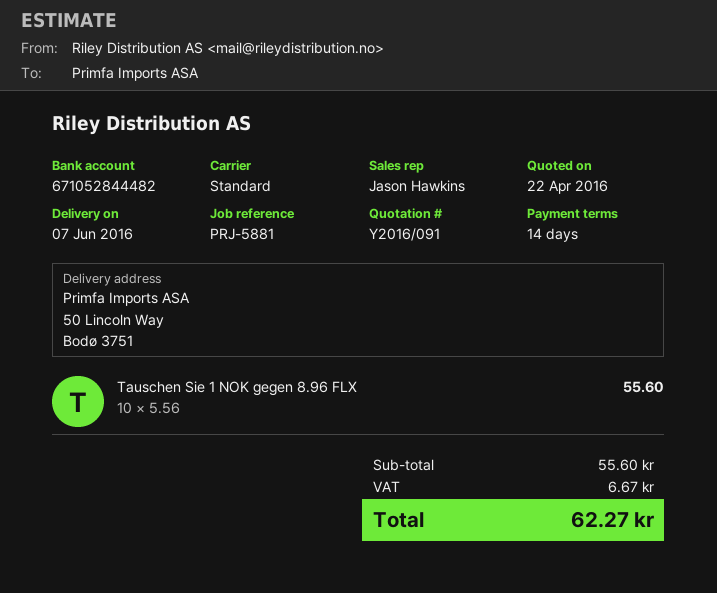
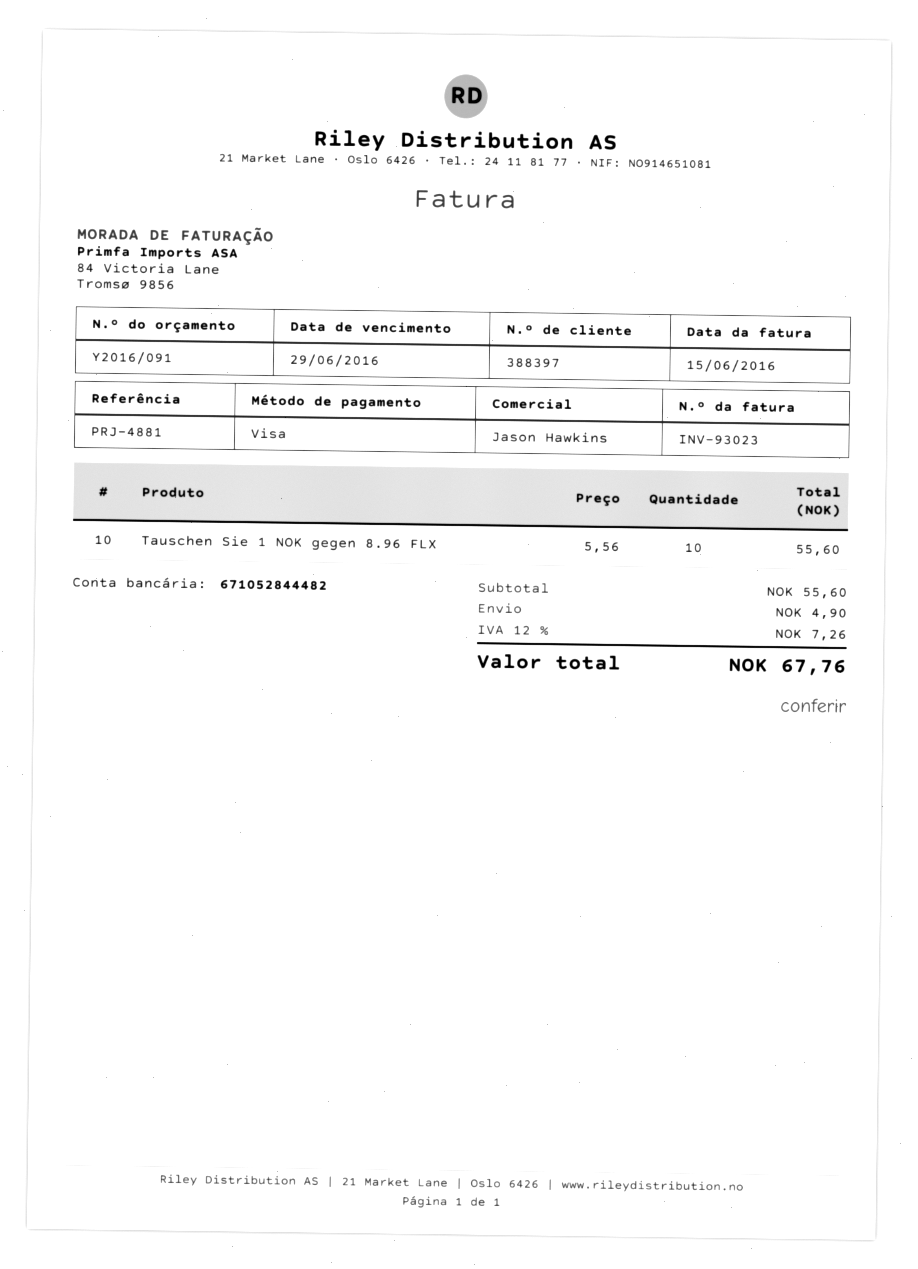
reference: PRJ-5881 -> PRJ-4881
shipping: none -> 4.90
tax: 6.67 -> 7.26
total: 62.27 -> 67.76

